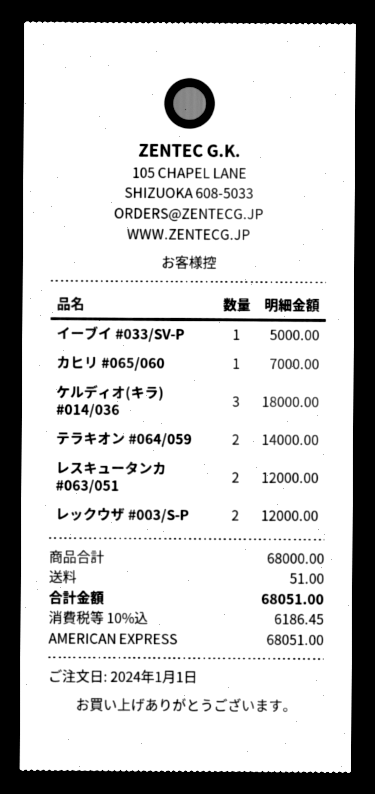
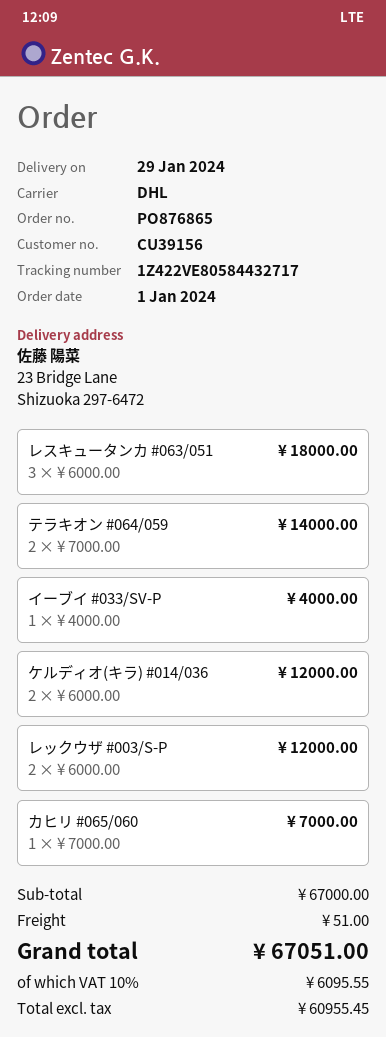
イーブイ #033/SV-P: 1 for 5000.00 -> 1 for 4000.00
ケルディオ(キラ) #014/036: 3 for 18000.00 -> 2 for 12000.00
レスキュータンカ #063/051: 2 for 12000.00 -> 3 for 18000.00
subtotal: 68000.00 -> 67000.00
tax: 10% = 6186.45 -> 10% = 6095.55
total: 68051.00 -> 67051.00

